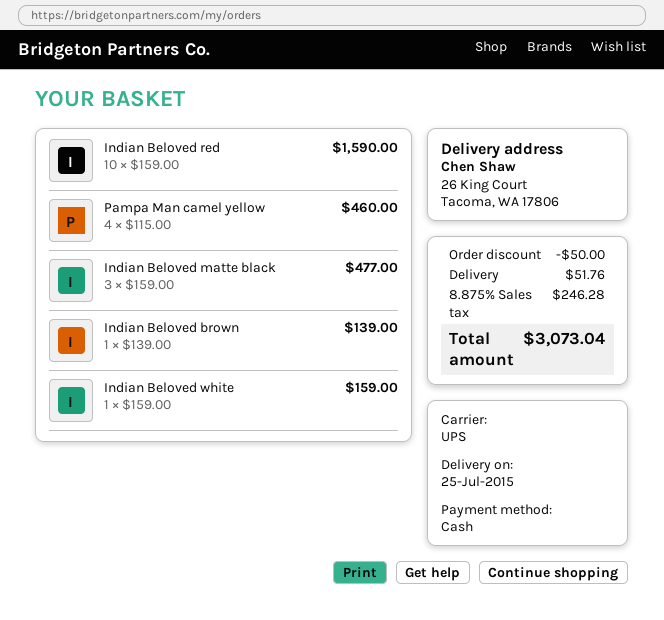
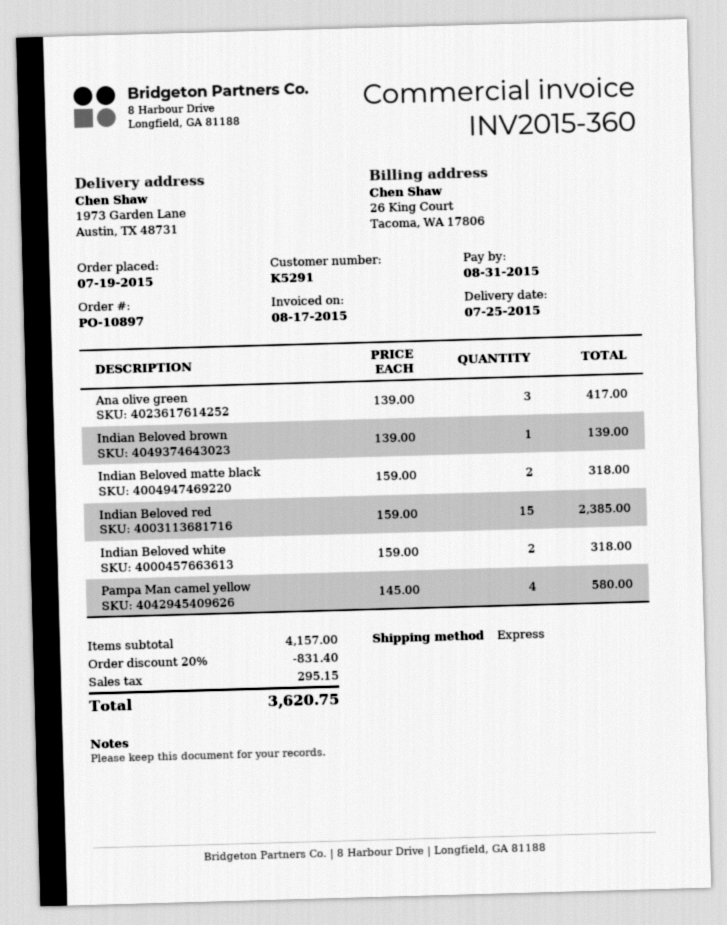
shipping method: UPS -> express
ship to: 26 King Court, Tacoma, WA 17806 -> 1973 Garden Lane, Austin, TX 48731
Indian Beloved red: 10 x 159.00 = 1590.00 -> 15 x 159.00 = 2385.00
Pampa Man camel yellow: 4 x 115.00 = 460.00 -> 4 x 145.00 = 580.00
Indian Beloved matte black: 3 x 159.00 = 477.00 -> 2 x 159.00 = 318.00
Indian Beloved white: 1 x 159.00 = 159.00 -> 2 x 159.00 = 318.00
Ana olive green: none -> 3 x 139.00 = 417.00
discount: 50.00 -> 831.40
shipping: 51.76 -> none
tax: 246.28 -> 295.15
total: 3073.04 -> 3620.75

